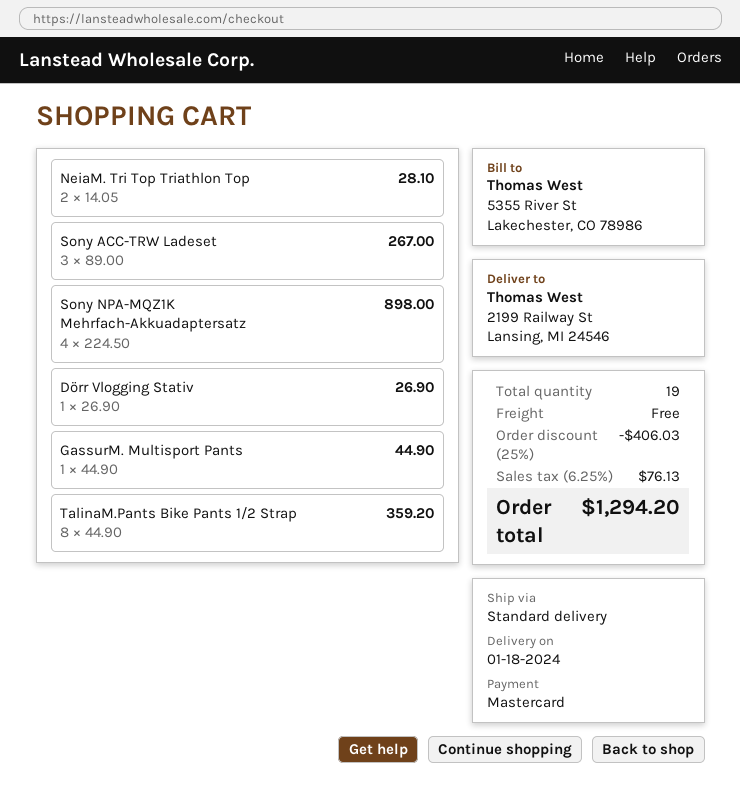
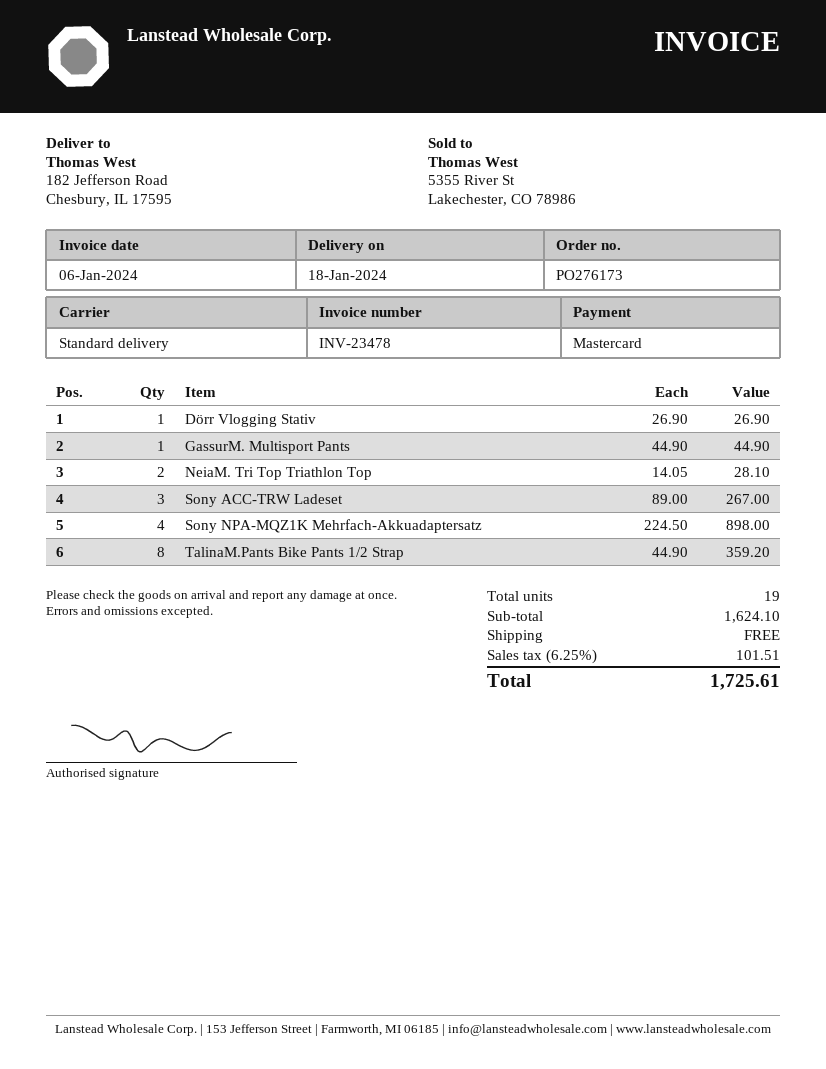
ship to: 2199 Railway St, Lansing, MI 24546 -> 182 Jefferson Road, Chesbury, IL 17595
discount: 25% = 406.03 -> none
tax: 6.25% = 76.13 -> 6.25% = 101.51
total: 1294.20 -> 1725.61

